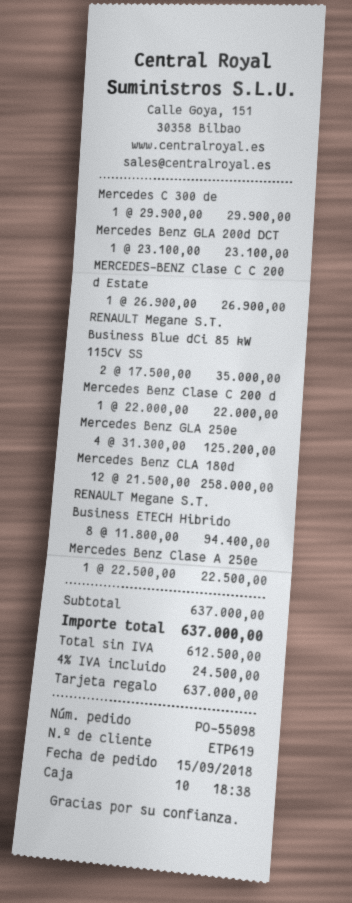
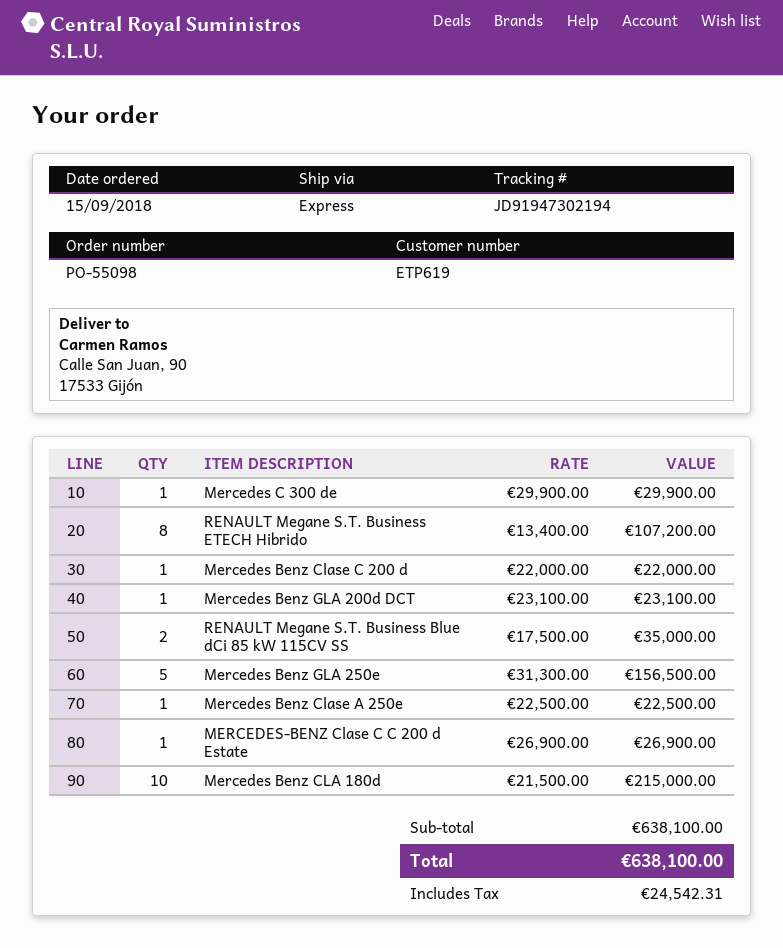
Mercedes Benz GLA 250e: 4 x 31300.00 = 125200.00 -> 5 x 31300.00 = 156500.00
Mercedes Benz CLA 180d: 12 x 21500.00 = 258000.00 -> 10 x 21500.00 = 215000.00
RENAULT Megane S.T. Business ETECH Hibrido: 8 x 11800.00 = 94400.00 -> 8 x 13400.00 = 107200.00
subtotal: 637000.00 -> 638100.00
tax: 24500.00 -> 24542.31
total: 637000.00 -> 638100.00

